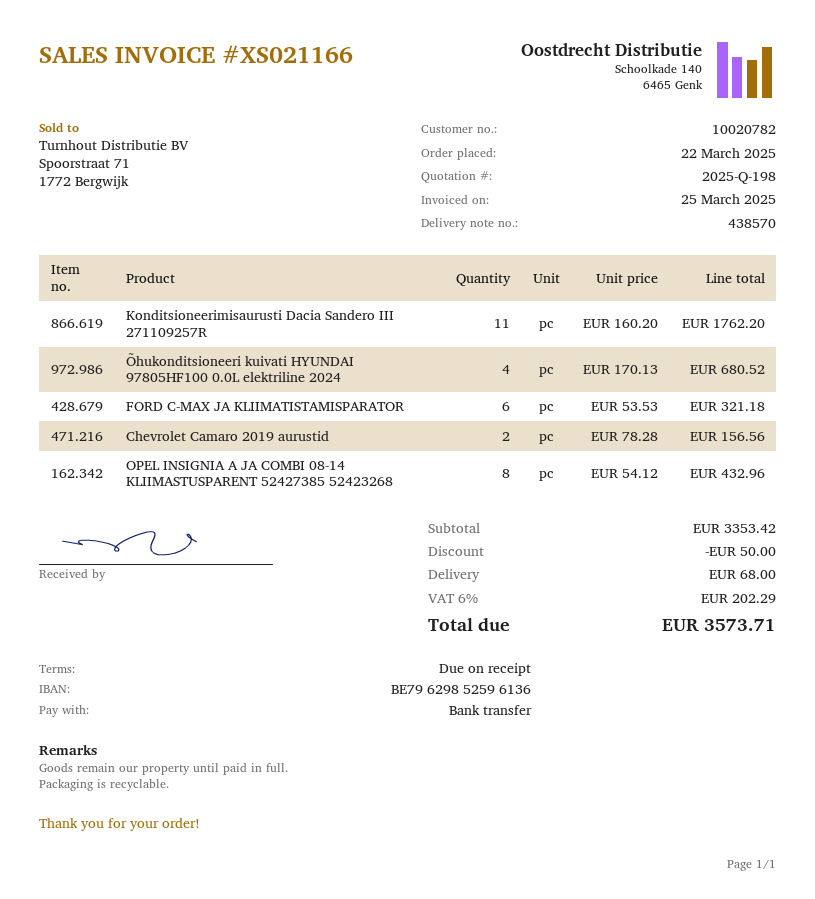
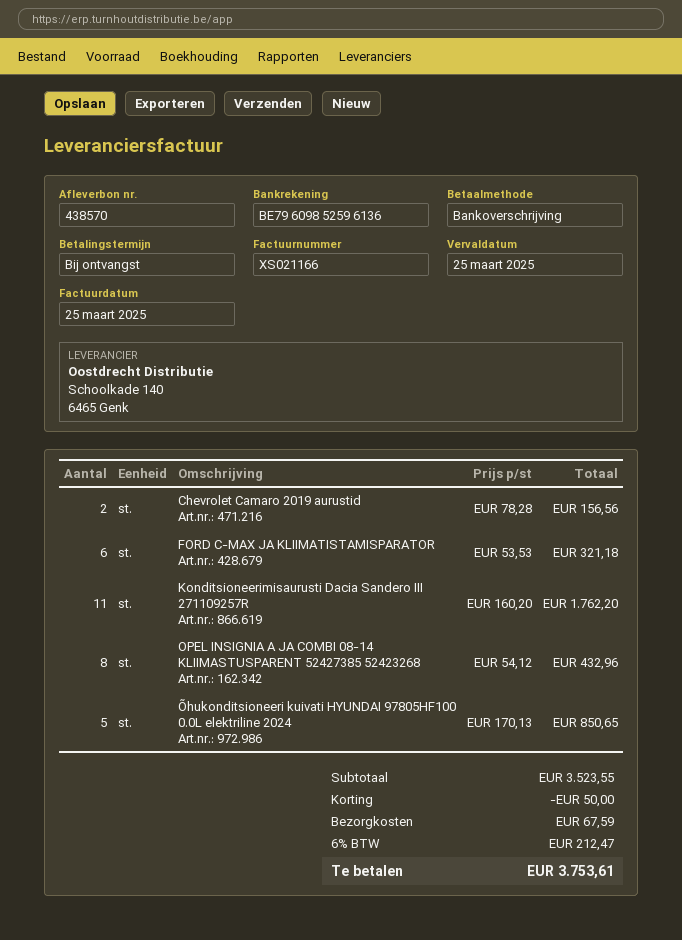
bank account: BE79629852596136 -> BE79609852596136
Õhukonditsioneeri kuivati HYUNDAI 97805HF100 0.0L elektriline 2024: 4 x 170.13 = 680.52 -> 5 x 170.13 = 850.65
subtotal: 3353.42 -> 3523.55
shipping: 68.00 -> 67.59
tax: 6% = 202.29 -> 6% = 212.47
total: 3573.71 -> 3753.61

